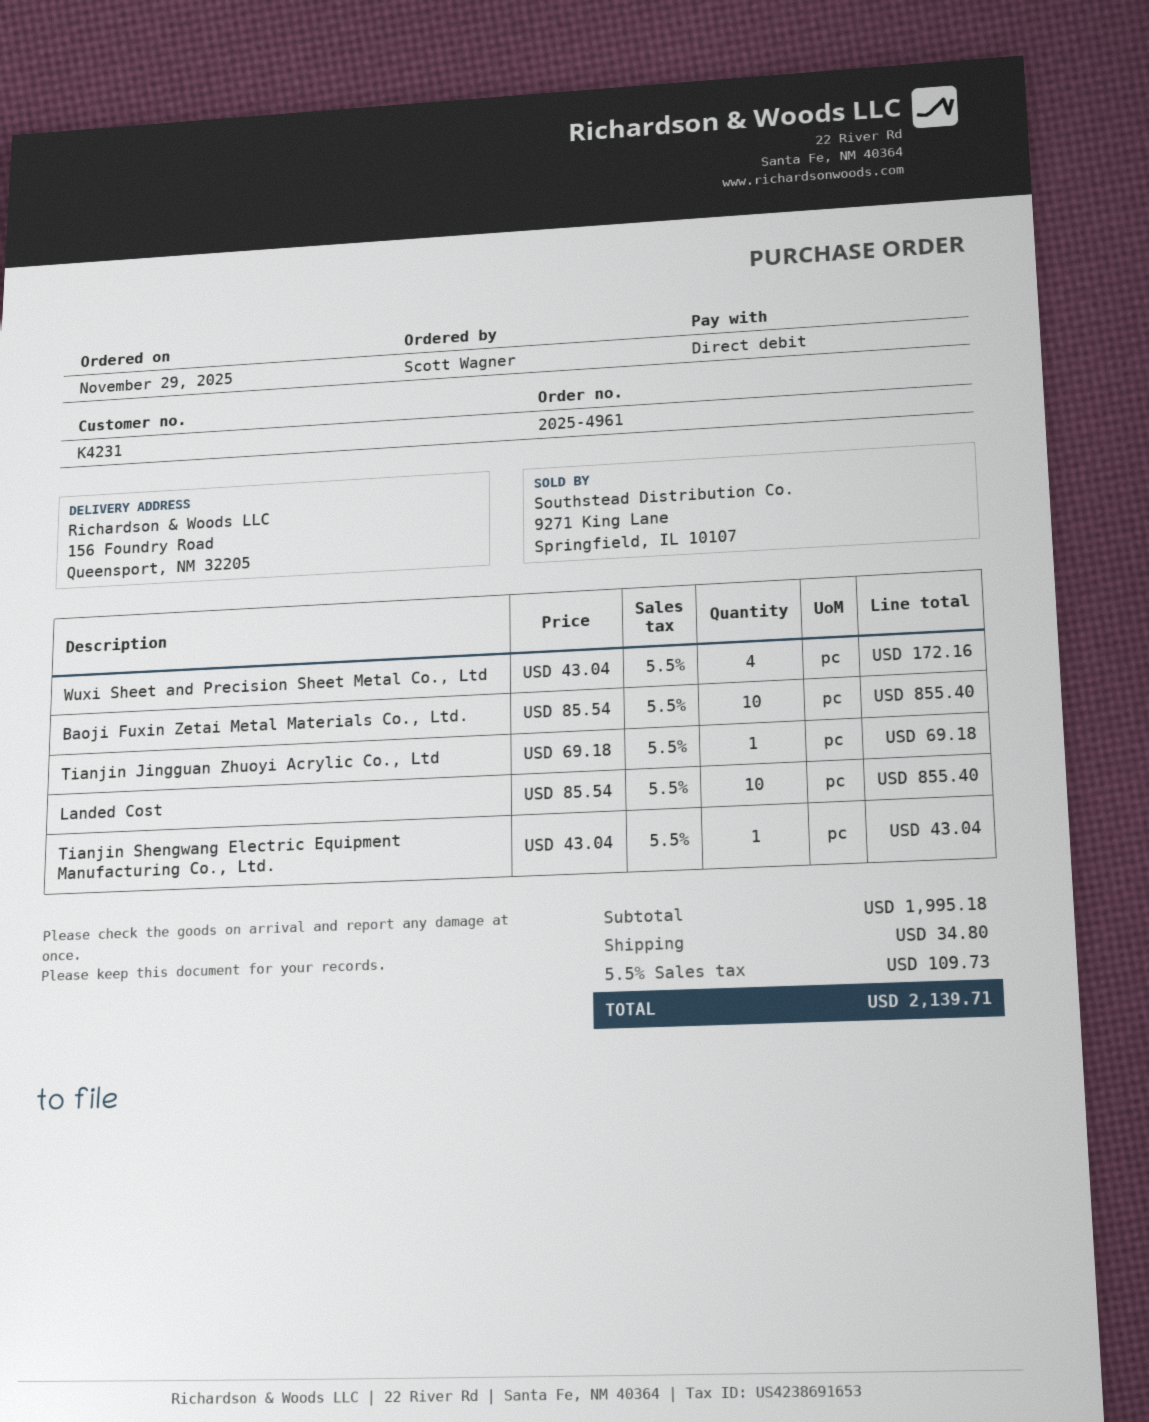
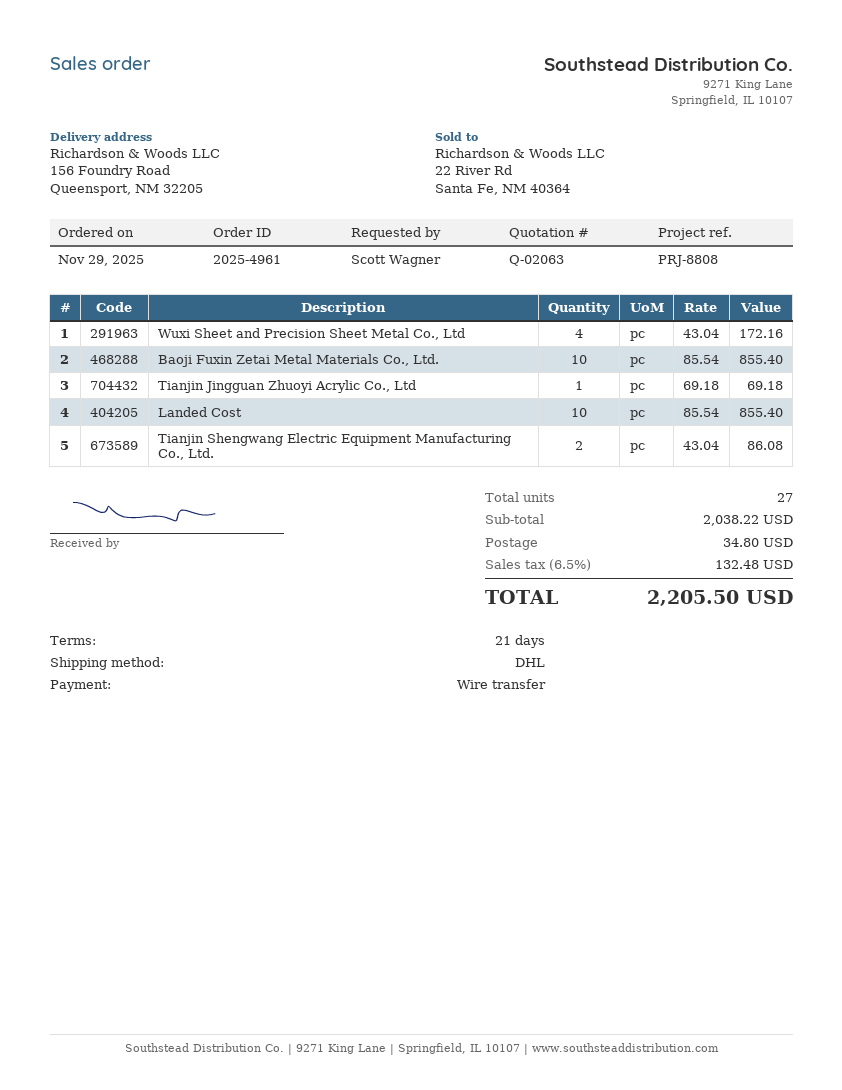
payment method: direct debit -> bank transfer
Tianjin Shengwang Electric Equipment Manufacturing Co., Ltd.: 1 x 43.04 = 43.04 -> 2 x 43.04 = 86.08
subtotal: 1995.18 -> 2038.22
tax: 5.5% = 109.73 -> 6.5% = 132.48
total: 2139.71 -> 2205.50

